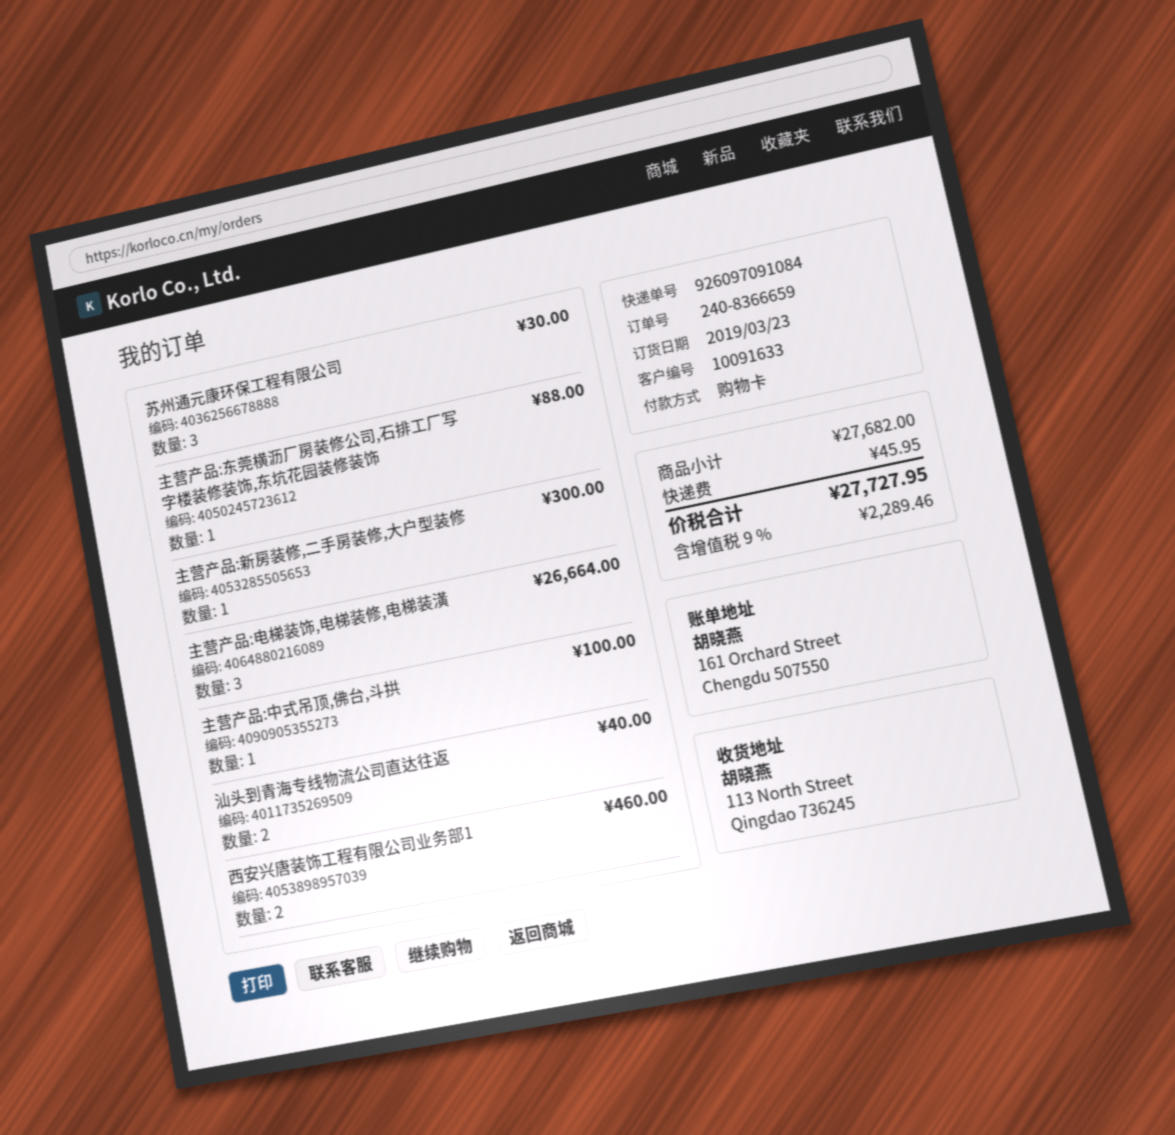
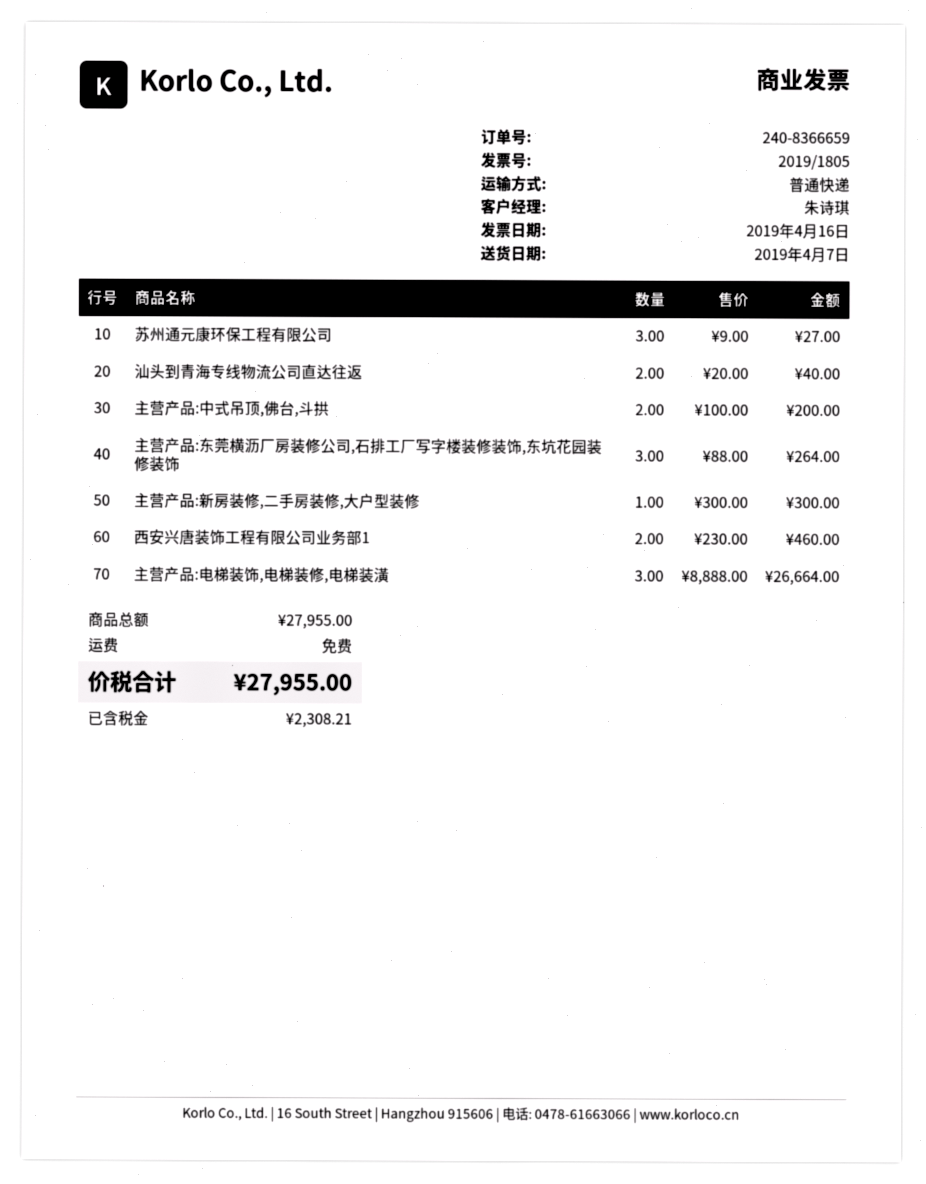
苏州通元康环保工程有限公司: 3 for 30.00 -> 3 for 27.00
主营产品:东莞横沥厂房装修公司,石排工厂写字楼装修装饰,东坑花园装修装饰: 1 for 88.00 -> 3 for 264.00
主营产品:中式吊顶,佛台,斗拱: 1 for 100.00 -> 2 for 200.00
subtotal: 27682.00 -> 27955.00
shipping: 45.95 -> 0.00
tax: 2289.46 -> 2308.21
total: 27727.95 -> 27955.00

